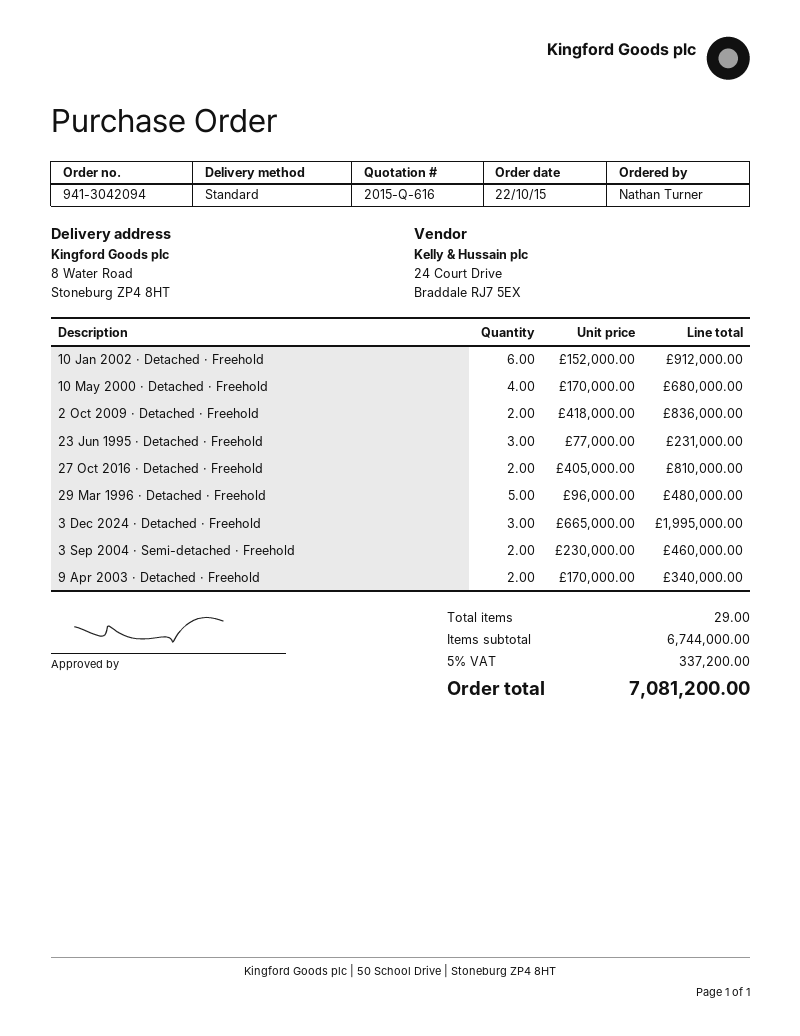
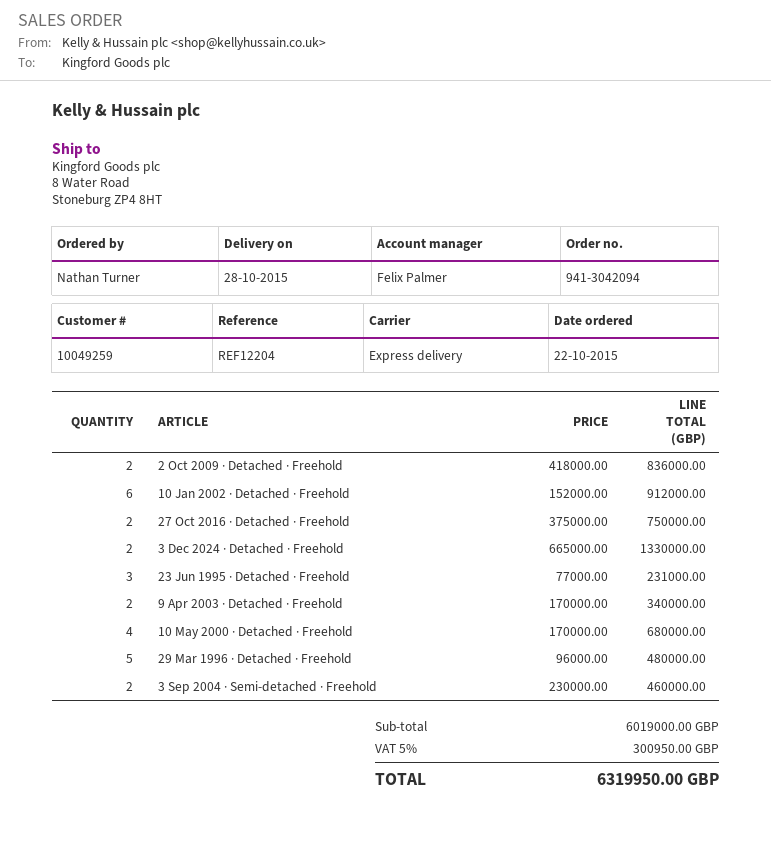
shipping method: standard -> express
27 Oct 2016 · Detached · Freehold: 2 x 405000.00 = 810000.00 -> 2 x 375000.00 = 750000.00
3 Dec 2024 · Detached · Freehold: 3 x 665000.00 = 1995000.00 -> 2 x 665000.00 = 1330000.00
subtotal: 6744000.00 -> 6019000.00
tax: 5% = 337200.00 -> 5% = 300950.00
total: 7081200.00 -> 6319950.00

